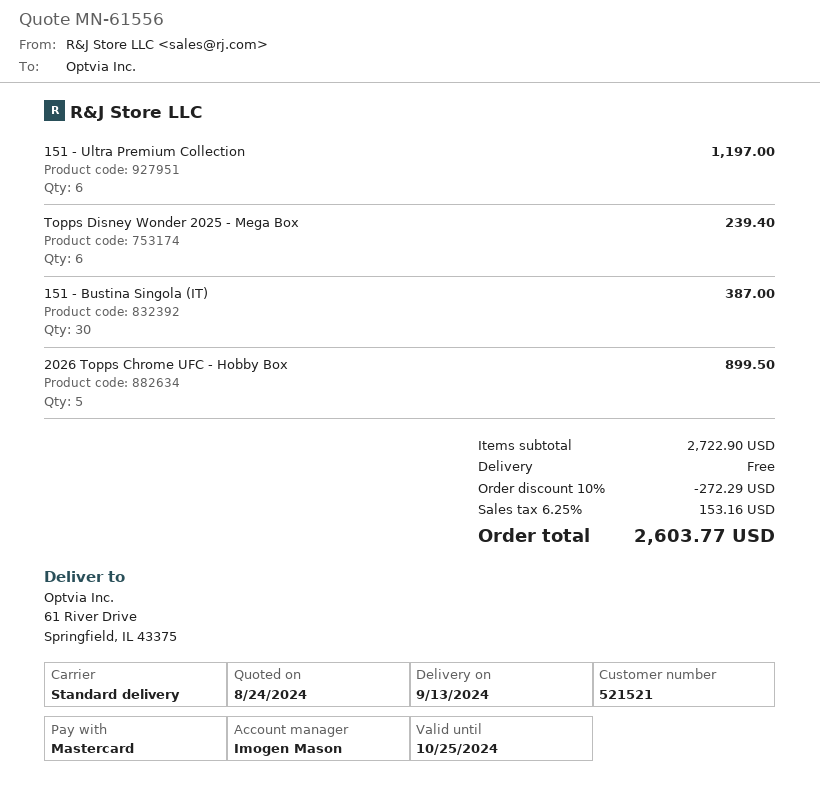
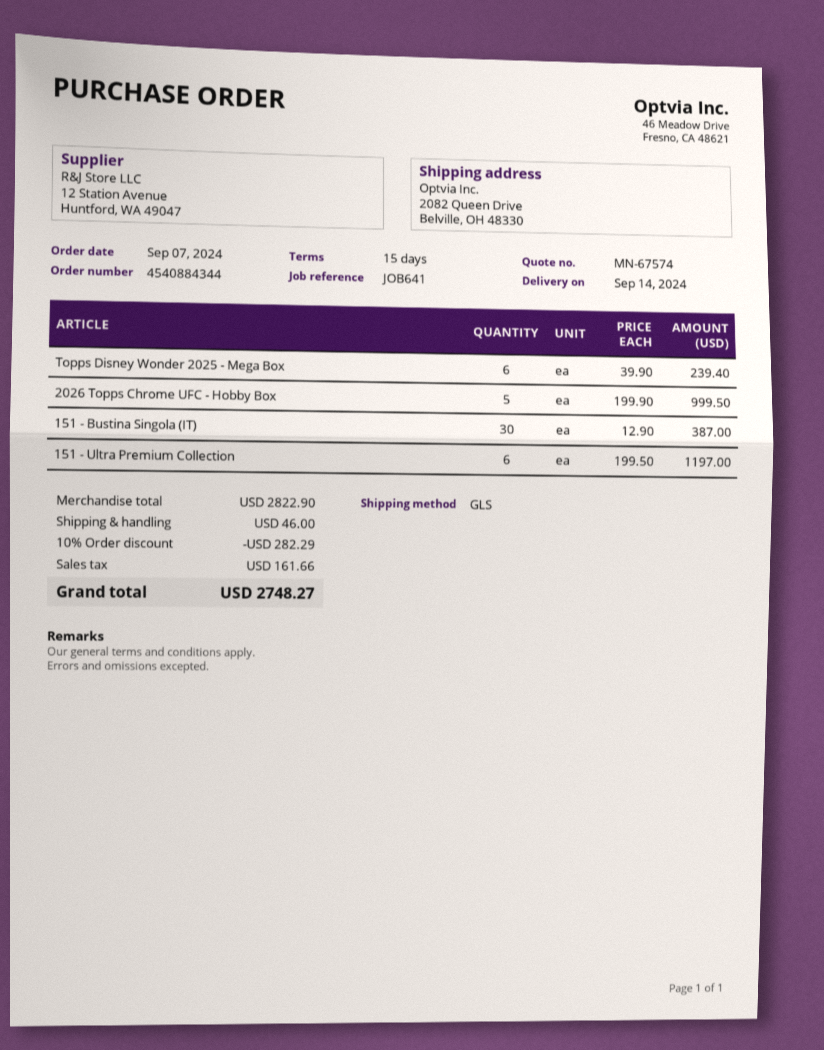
quote number: MN-61556 -> MN-67574
delivery date: 2024-09-13 -> 2024-09-14
shipping method: standard -> GLS
ship to: 61 River Drive, Springfield, IL 43375 -> 2082 Queen Drive, Belville, OH 48330
2026 Topps Chrome UFC - Hobby Box: 5 for 899.50 -> 5 for 999.50
subtotal: 2722.90 -> 2822.90
discount: 10% = 272.29 -> 10% = 282.29
shipping: 0.00 -> 46.00
tax: 153.16 -> 161.66
total: 2603.77 -> 2748.27

